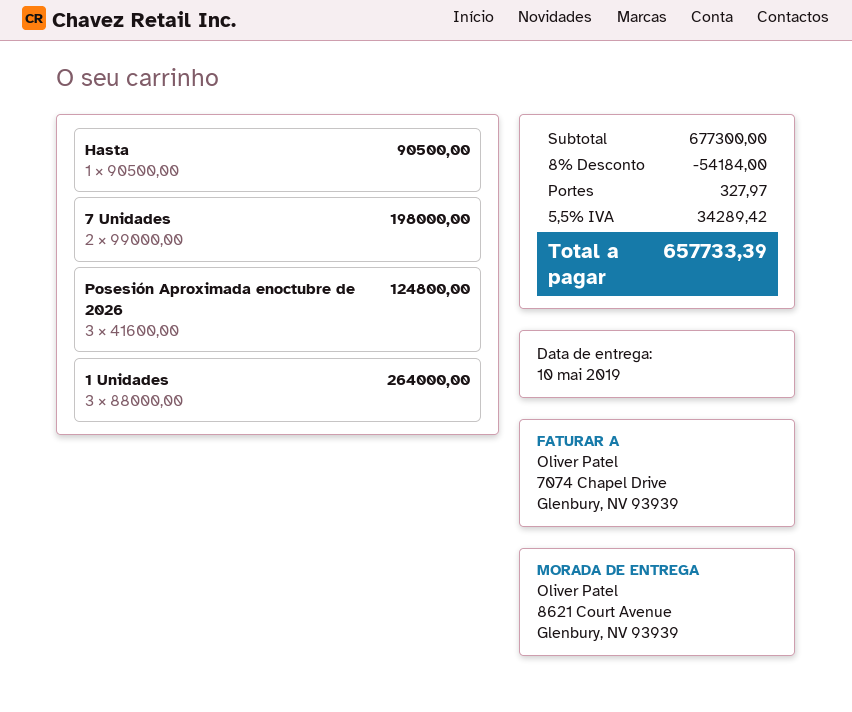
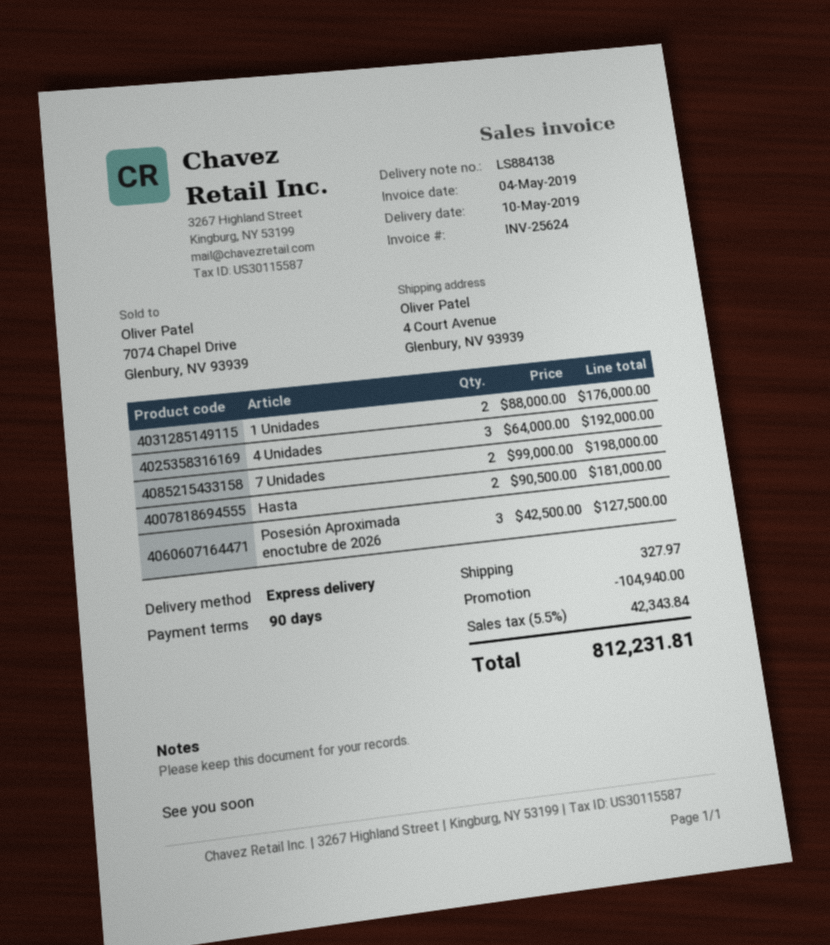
ship to: 8621 Court Avenue, Glenbury, NV 93939 -> 4 Court Avenue, Glenbury, NV 93939
Hasta: 1 x 90500.00 = 90500.00 -> 2 x 90500.00 = 181000.00
Posesión Aproximada enoctubre de 2026: 3 x 41600.00 = 124800.00 -> 3 x 42500.00 = 127500.00
1 Unidades: 3 x 88000.00 = 264000.00 -> 2 x 88000.00 = 176000.00
4 Unidades: none -> 3 x 64000.00 = 192000.00
discount: 54184.00 -> 104940.00
tax: 5.5% = 34289.42 -> 5.5% = 42343.84
total: 657733.39 -> 812231.81

